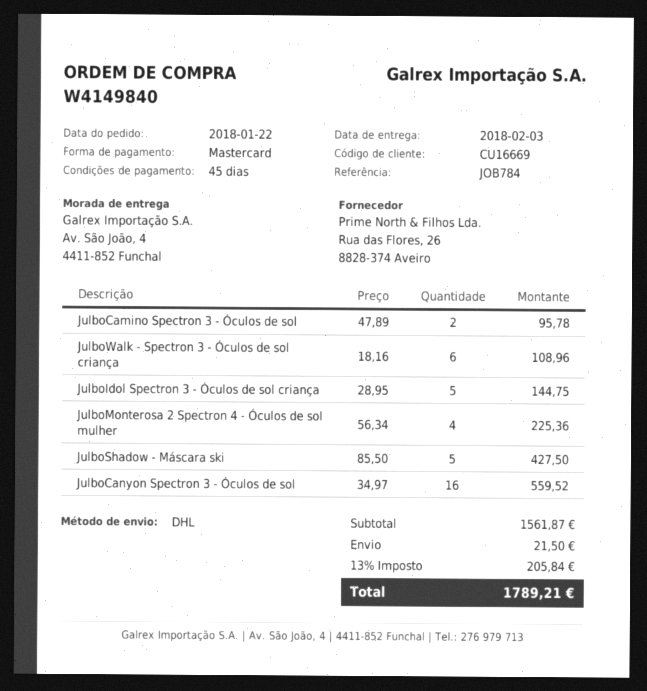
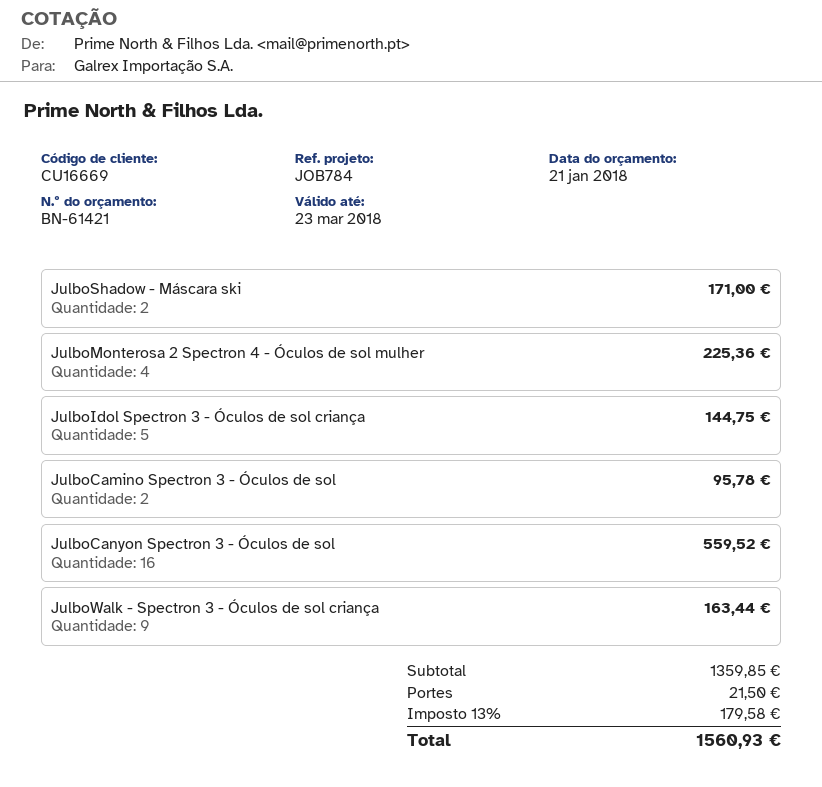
JulboWalk - Spectron 3 - Óculos de sol criança: 6 for 108.96 -> 9 for 163.44
JulboShadow - Máscara ski: 5 for 427.50 -> 2 for 171.00
subtotal: 1561.87 -> 1359.85
tax: 13% = 205.84 -> 13% = 179.58
total: 1789.21 -> 1560.93

